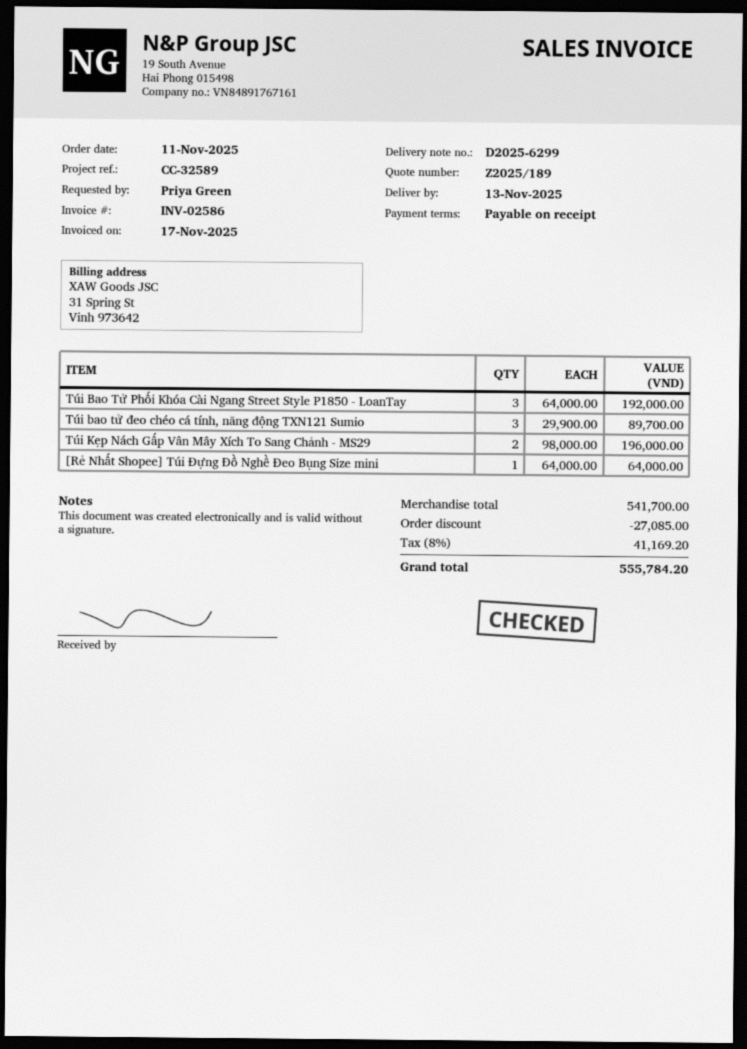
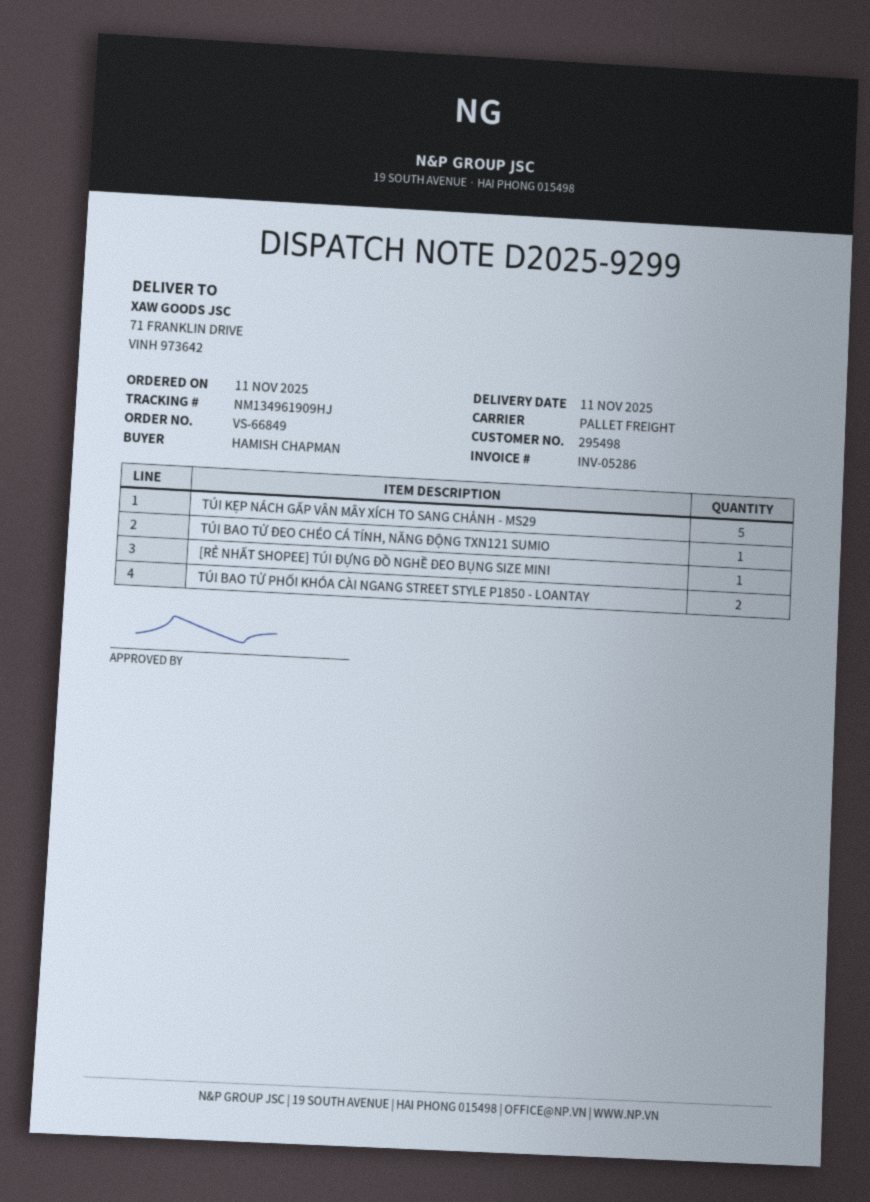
delivery note number: D2025-6299 -> D2025-9299
delivery date: 2025-11-13 -> 2025-11-11
invoice number: INV-02586 -> INV-05286
ordered by: Priya Green -> HAMISH CHAPMAN
Túi Bao Tử Phối Khóa Cài Ngang Street Style P1850 - LoanTay: 3 -> 2
Túi bao tử đeo chéo cá tính, năng động TXN121 Sumio: 3 -> 1
Túi Kẹp Nách Gấp Vân Mây Xích To Sang Chảnh - MS29: 2 -> 5

